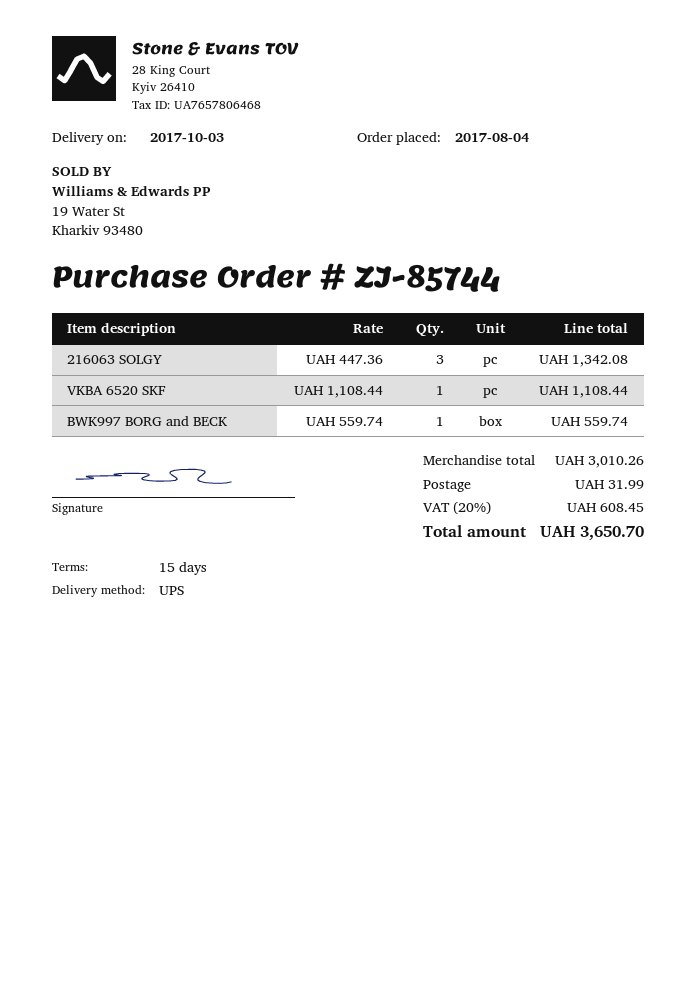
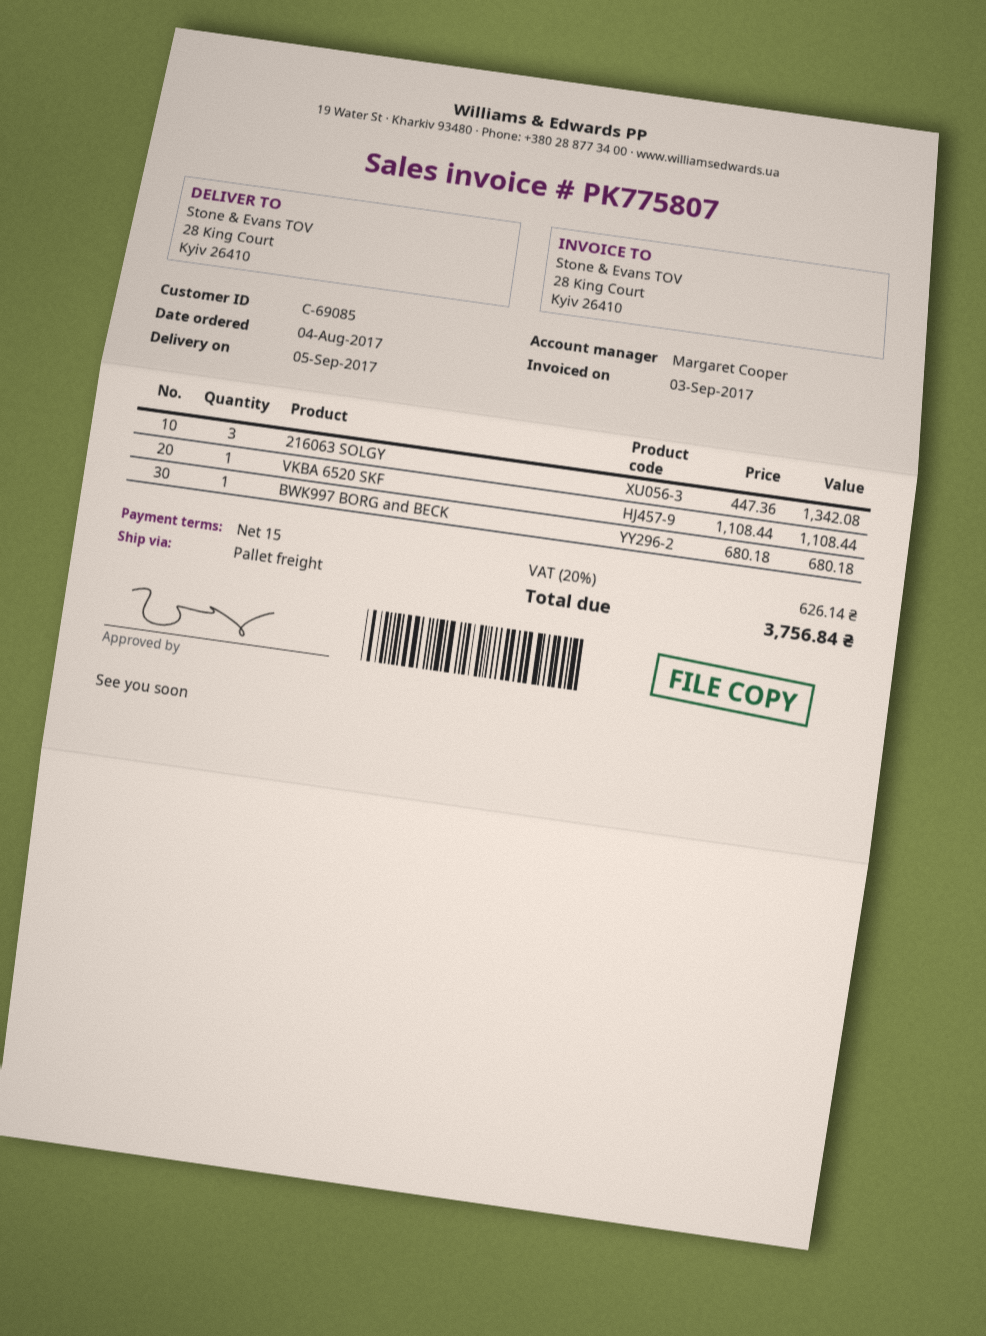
delivery date: 2017-10-03 -> 2017-09-05
shipping method: UPS -> pallet freight
BWK997 BORG and BECK: 1 x 559.74 = 559.74 -> 1 x 680.18 = 680.18
shipping: 31.99 -> none
tax: 20% = 608.45 -> 20% = 626.14
total: 3650.70 -> 3756.84

